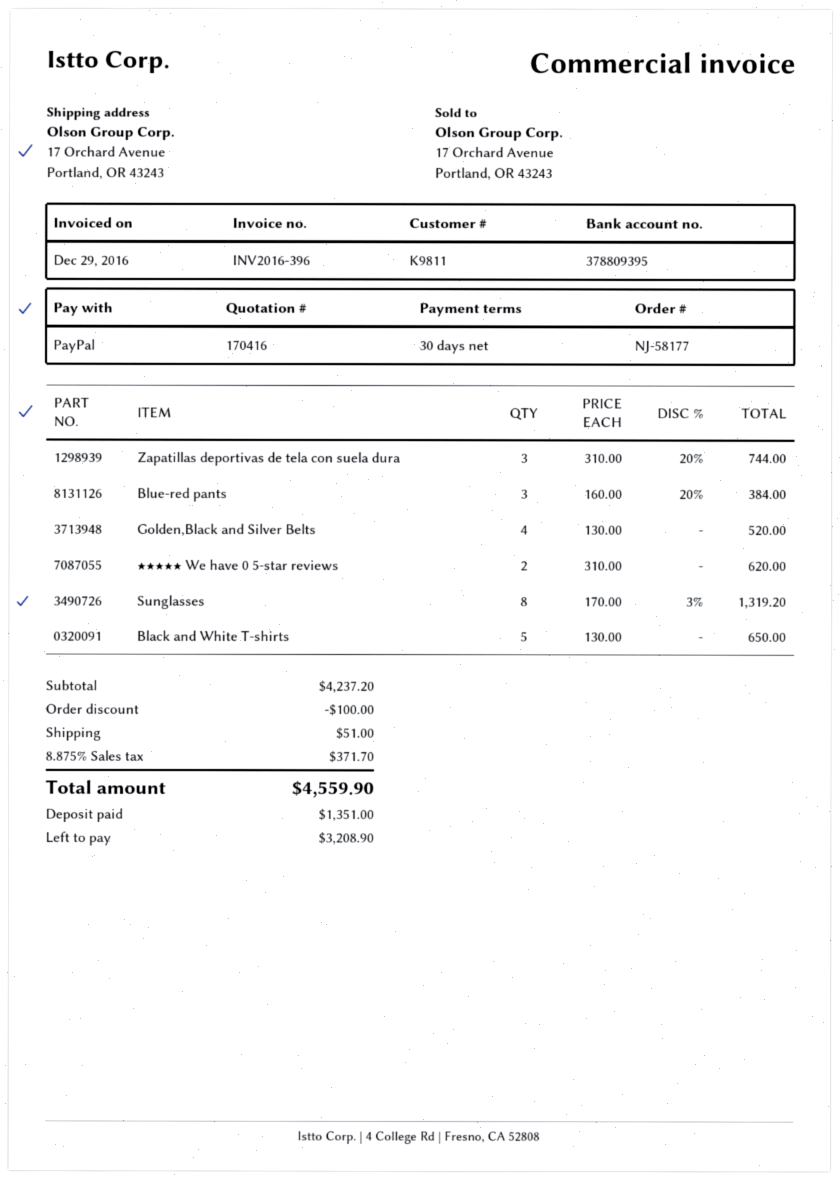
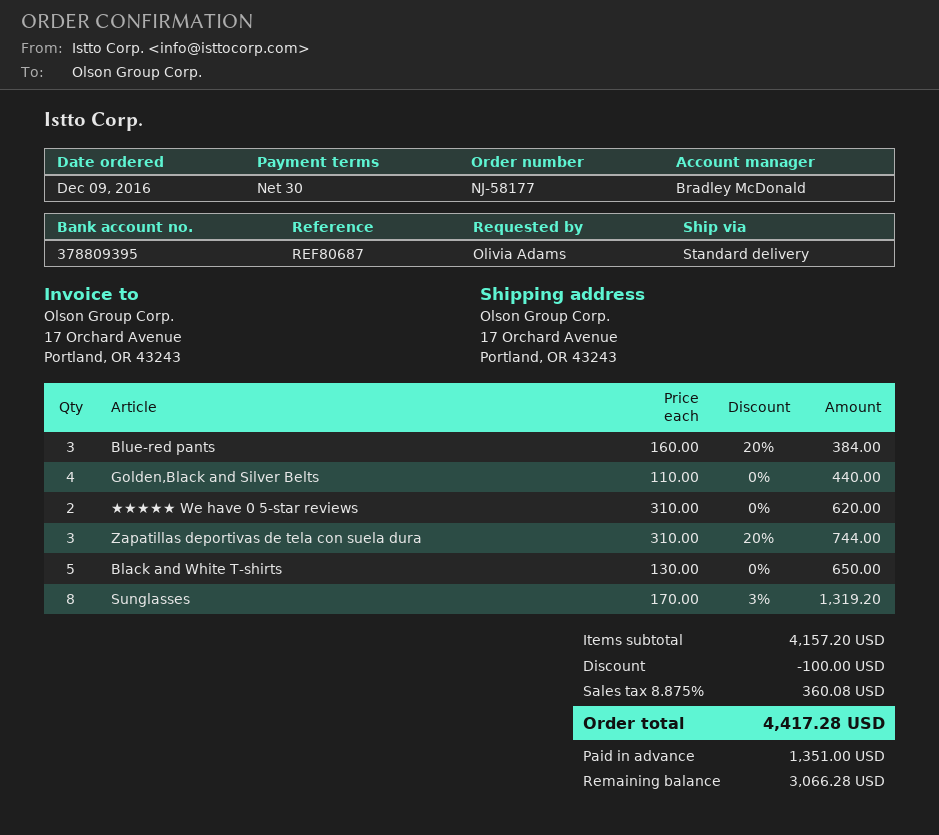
Golden,Black and Silver Belts: 4 x 130.00 = 520.00 -> 4 x 110.00 = 440.00
subtotal: 4237.20 -> 4157.20
shipping: 51.00 -> none
tax: 8.875% = 371.70 -> 8.875% = 360.08
total: 4559.90 -> 4417.28
balance: 3208.90 -> 3066.28

